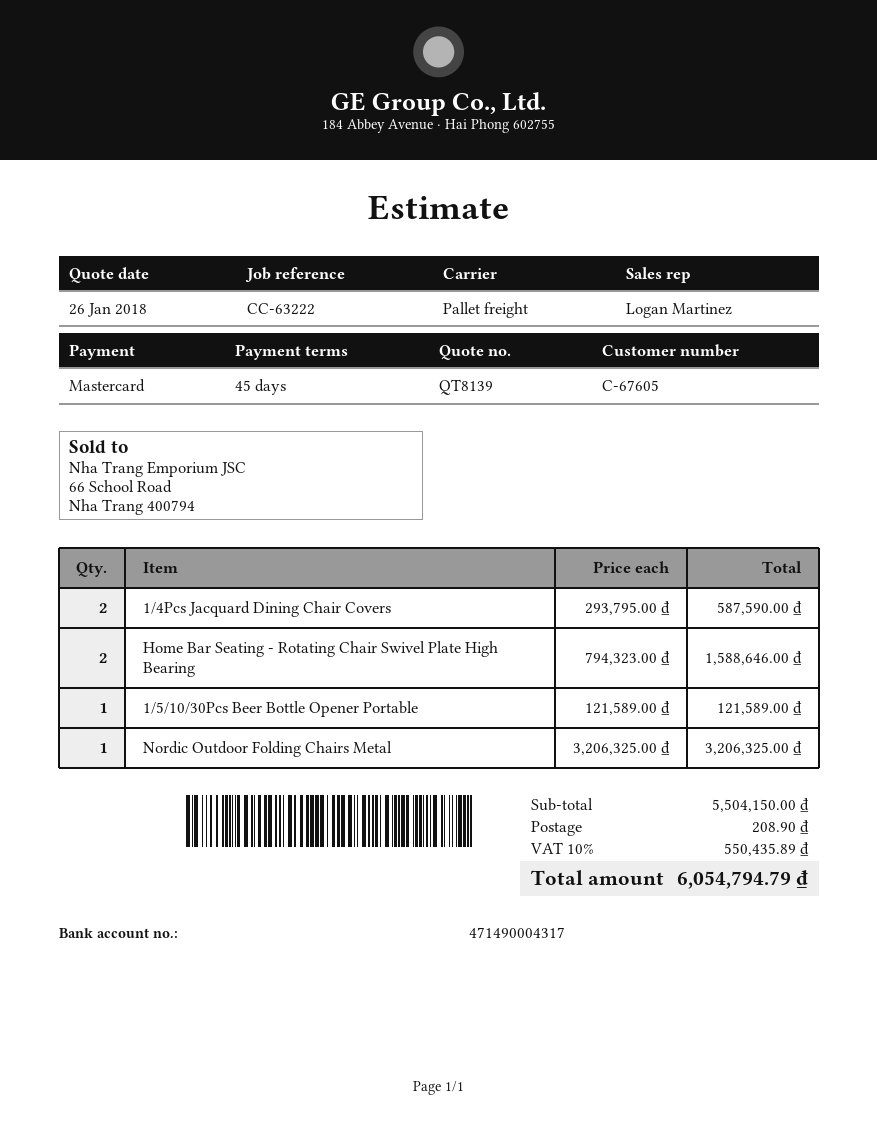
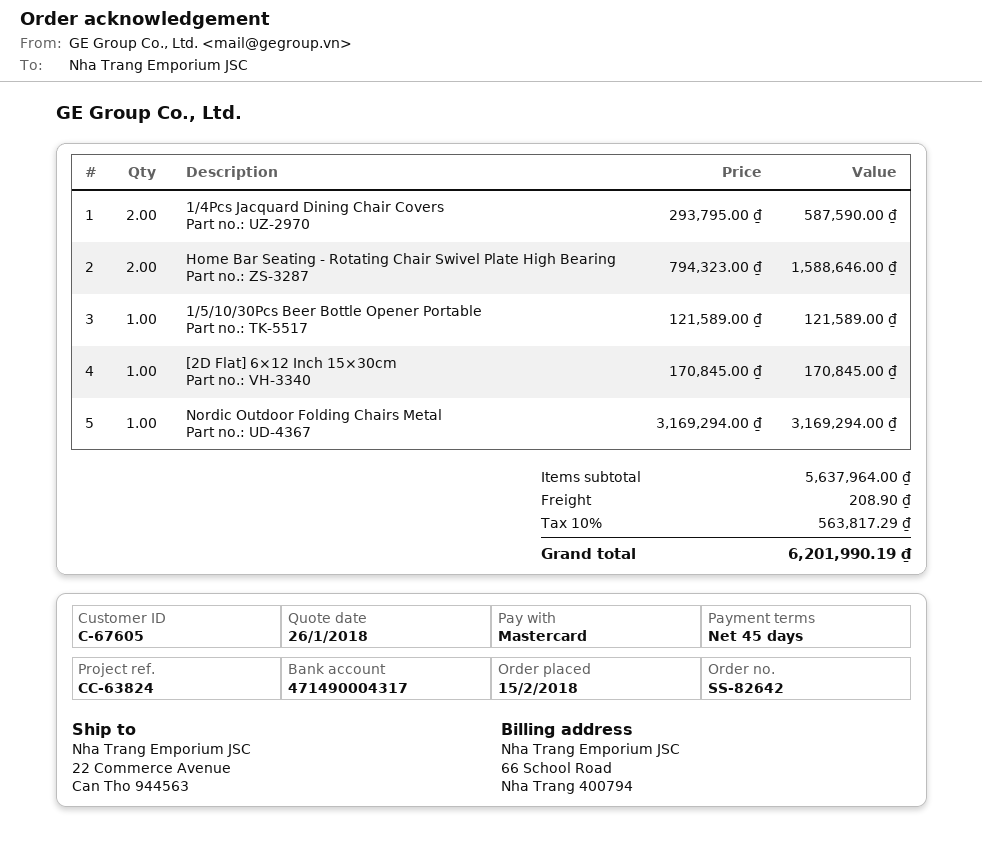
reference: CC-63222 -> CC-63824
Nordic Outdoor Folding Chairs Metal: 1 x 3206325.00 = 3206325.00 -> 1 x 3169294.00 = 3169294.00
[2D Flat] 6×12 Inch 15×30cm: none -> 1 x 170845.00 = 170845.00
subtotal: 5504150.00 -> 5637964.00
tax: 10% = 550435.89 -> 10% = 563817.29
total: 6054794.79 -> 6201990.19

